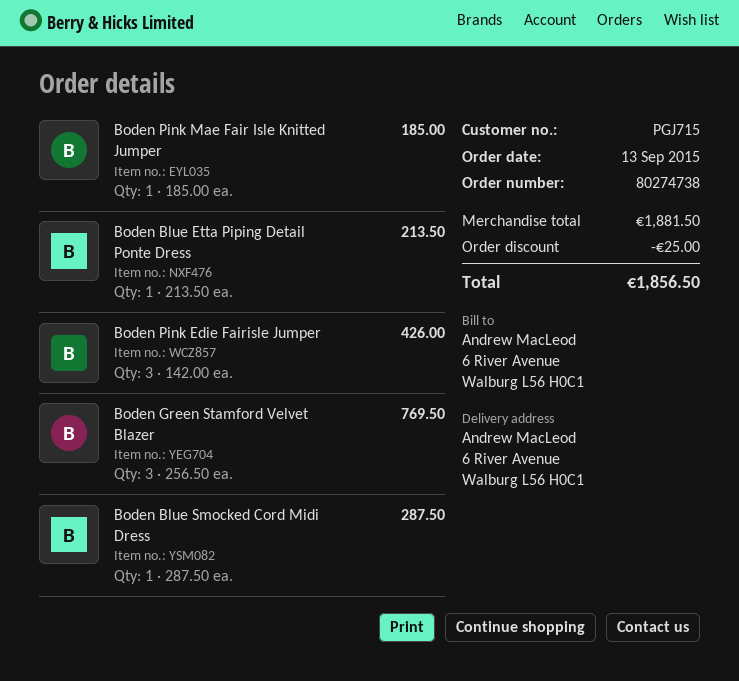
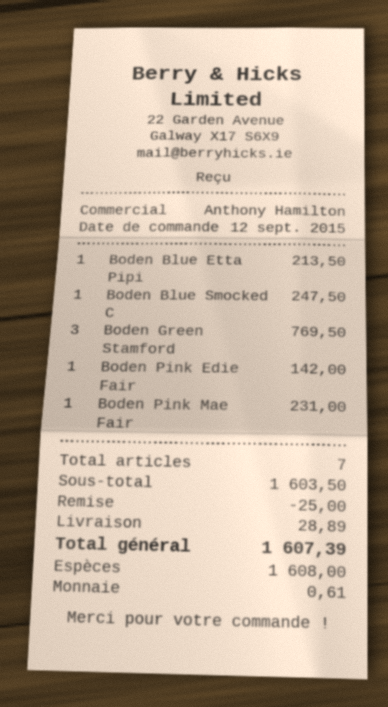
order date: 2015-09-13 -> 2015-09-12
Boden Pink Mae Fair Isle Knitted Jumper: 1 for 185.00 -> 1 for 231.00
Boden Pink Edie Fairisle Jumper: 3 for 426.00 -> 1 for 142.00
Boden Blue Smocked Cord Midi Dress: 1 for 287.50 -> 1 for 247.50
subtotal: 1881.50 -> 1603.50
shipping: none -> 28.89
total: 1856.50 -> 1607.39

